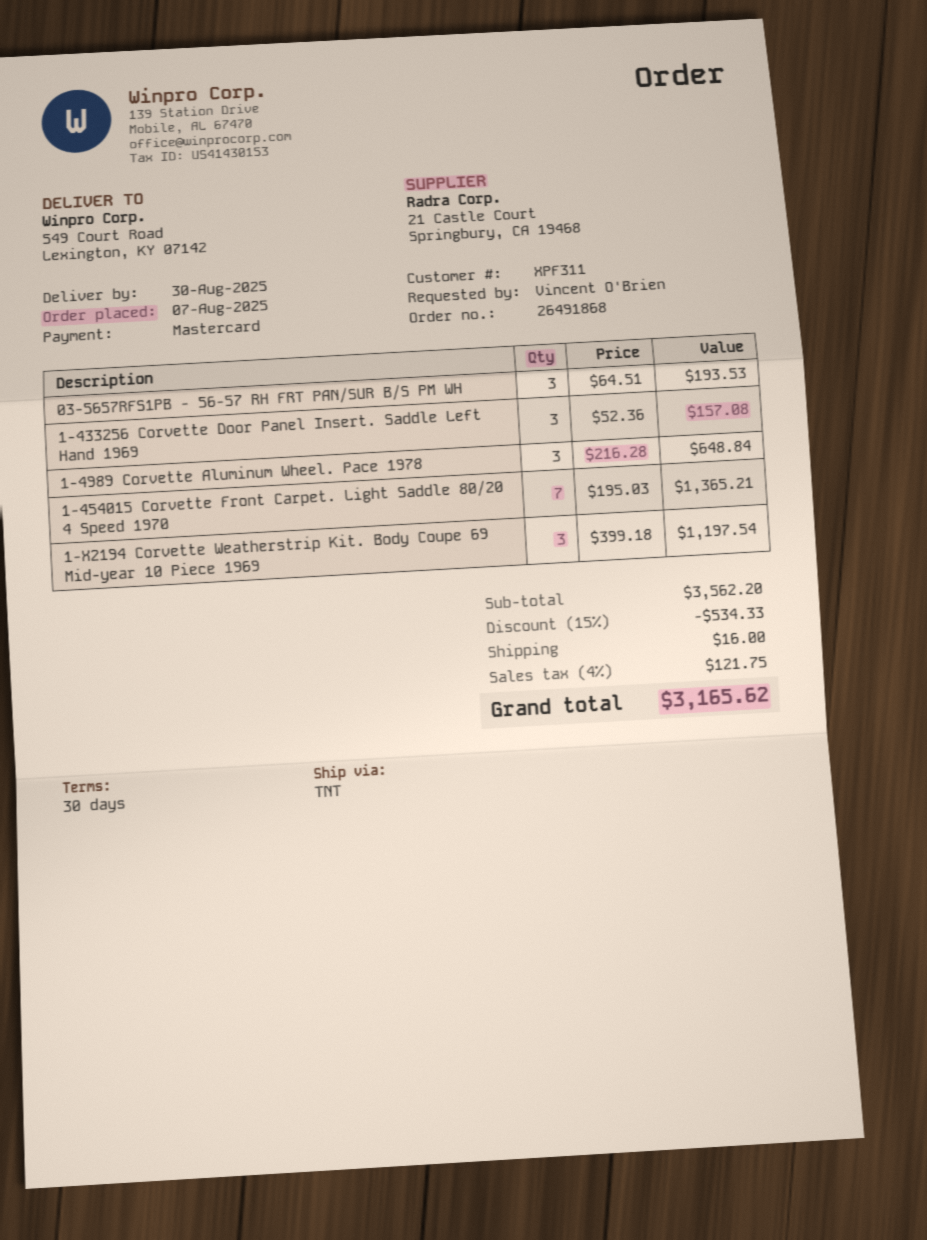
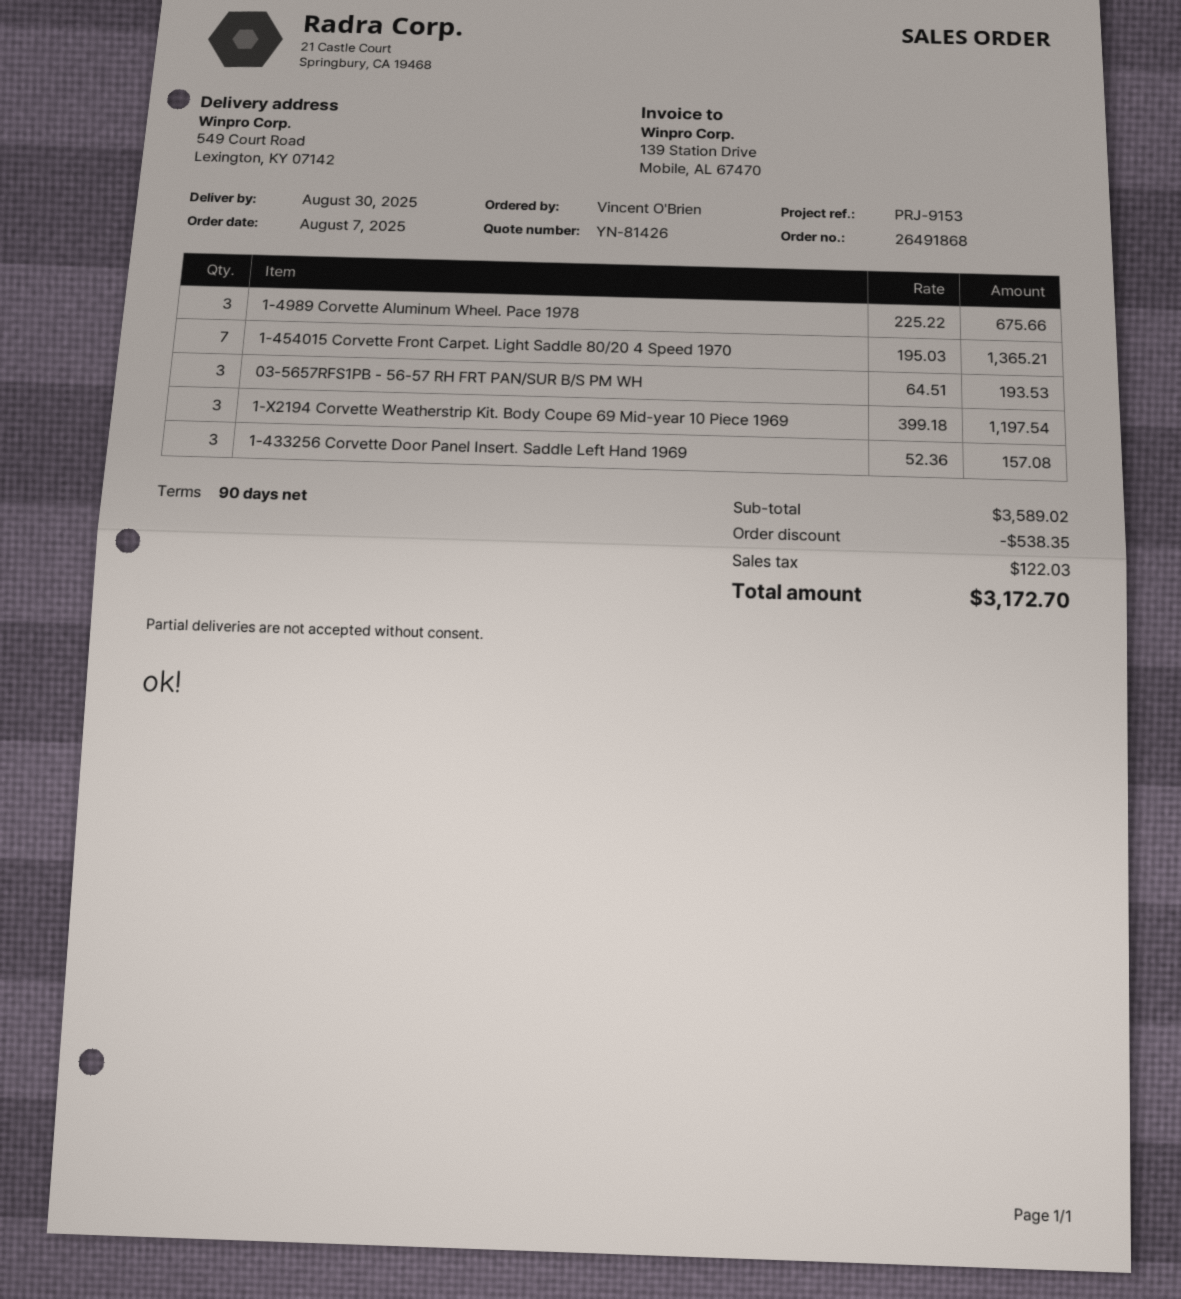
payment terms: 30 days -> 90 days
1-4989 Corvette Aluminum Wheel. Pace 1978: 3 x 216.28 = 648.84 -> 3 x 225.22 = 675.66
subtotal: 3562.20 -> 3589.02
discount: 534.33 -> 538.35
shipping: 16.00 -> none
tax: 121.75 -> 122.03
total: 3165.62 -> 3172.70

